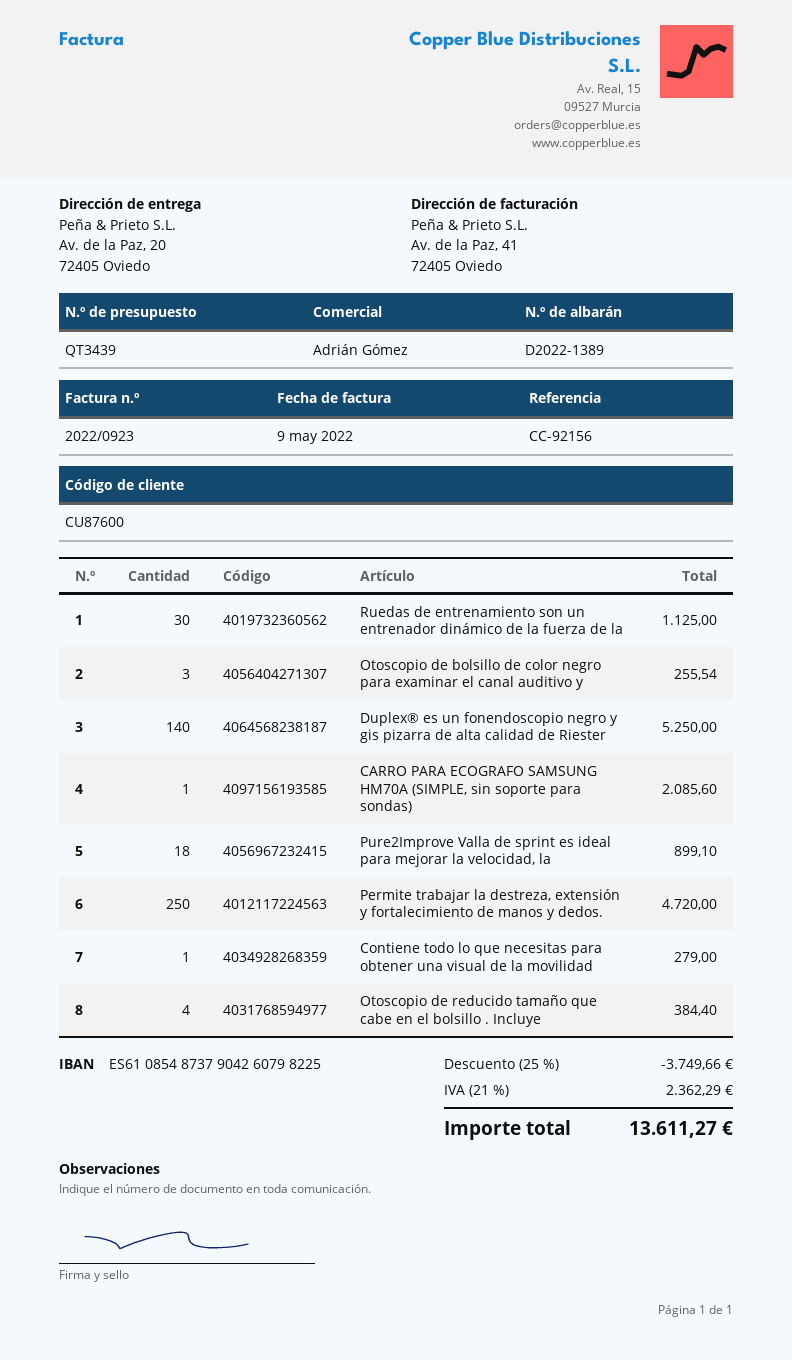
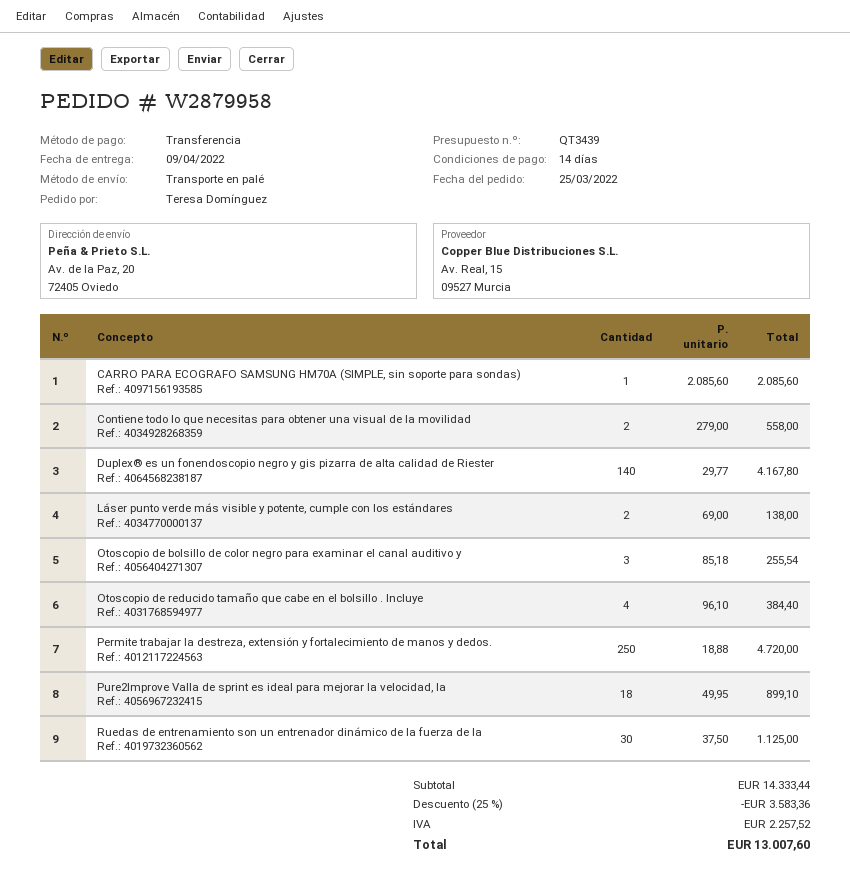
Duplex® es un fonendoscopio negro y gis pizarra de alta calidad de Riester: 140 for 5250.00 -> 140 for 4167.80
Contiene todo lo que necesitas para obtener una visual de la movilidad: 1 for 279.00 -> 2 for 558.00
Láser punto verde más visible y potente, cumple con los estándares: none -> 2 for 138.00
discount: 25% = 3749.66 -> 25% = 3583.36
tax: 2362.29 -> 2257.52
total: 13611.27 -> 13007.60

